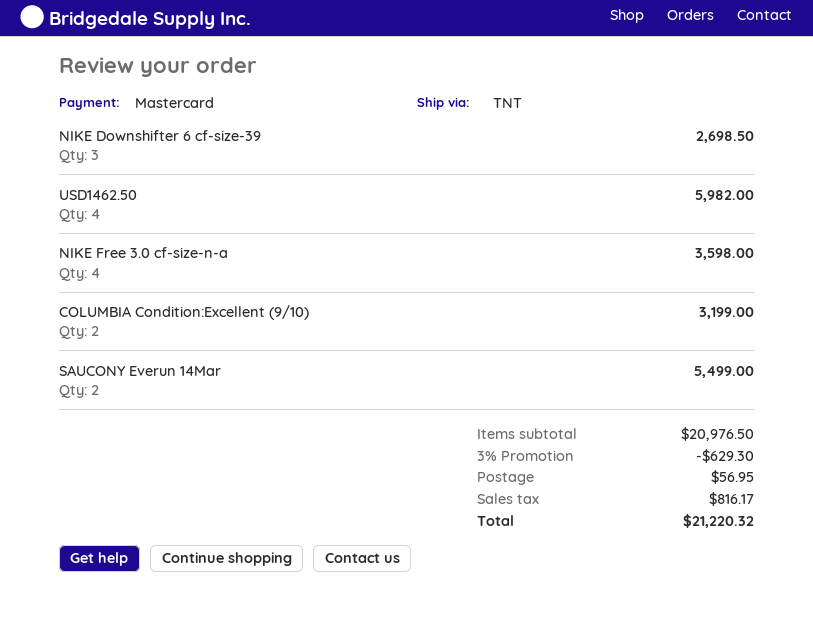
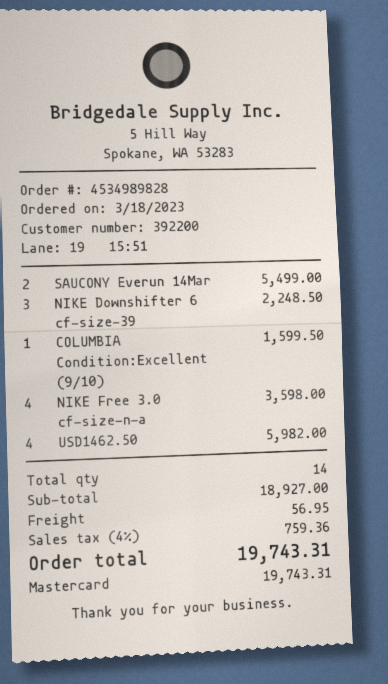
NIKE Downshifter 6 cf-size-39: 3 for 2698.50 -> 3 for 2248.50
COLUMBIA Condition:Excellent (9/10): 2 for 3199.00 -> 1 for 1599.50
subtotal: 20976.50 -> 18927.00
discount: 3% = 629.30 -> none
tax: 816.17 -> 759.36
total: 21220.32 -> 19743.31

